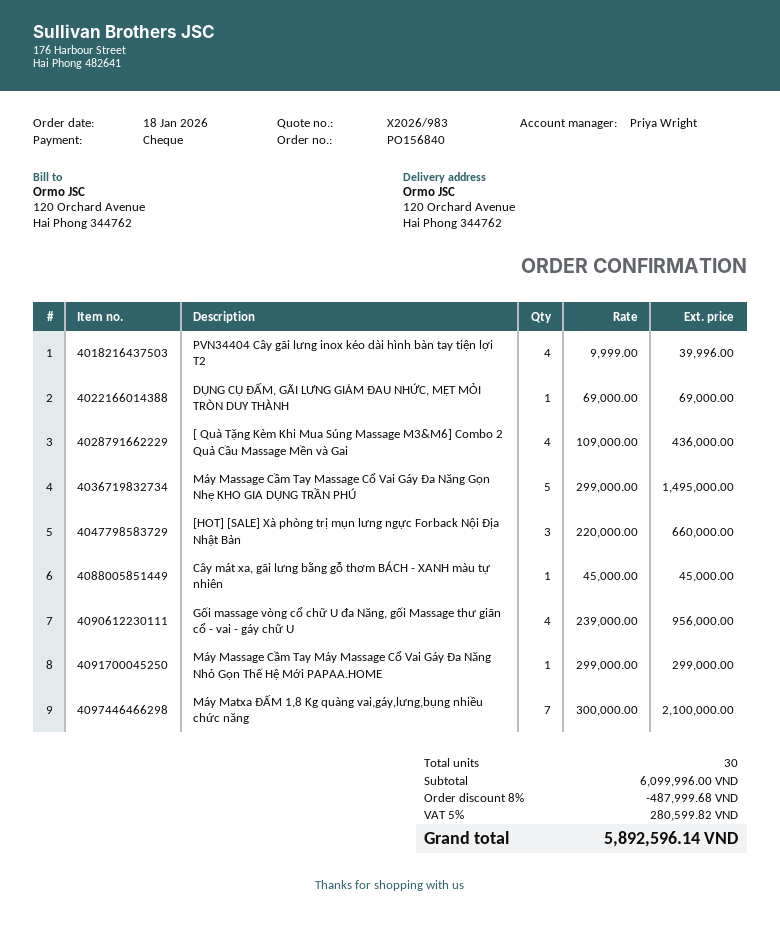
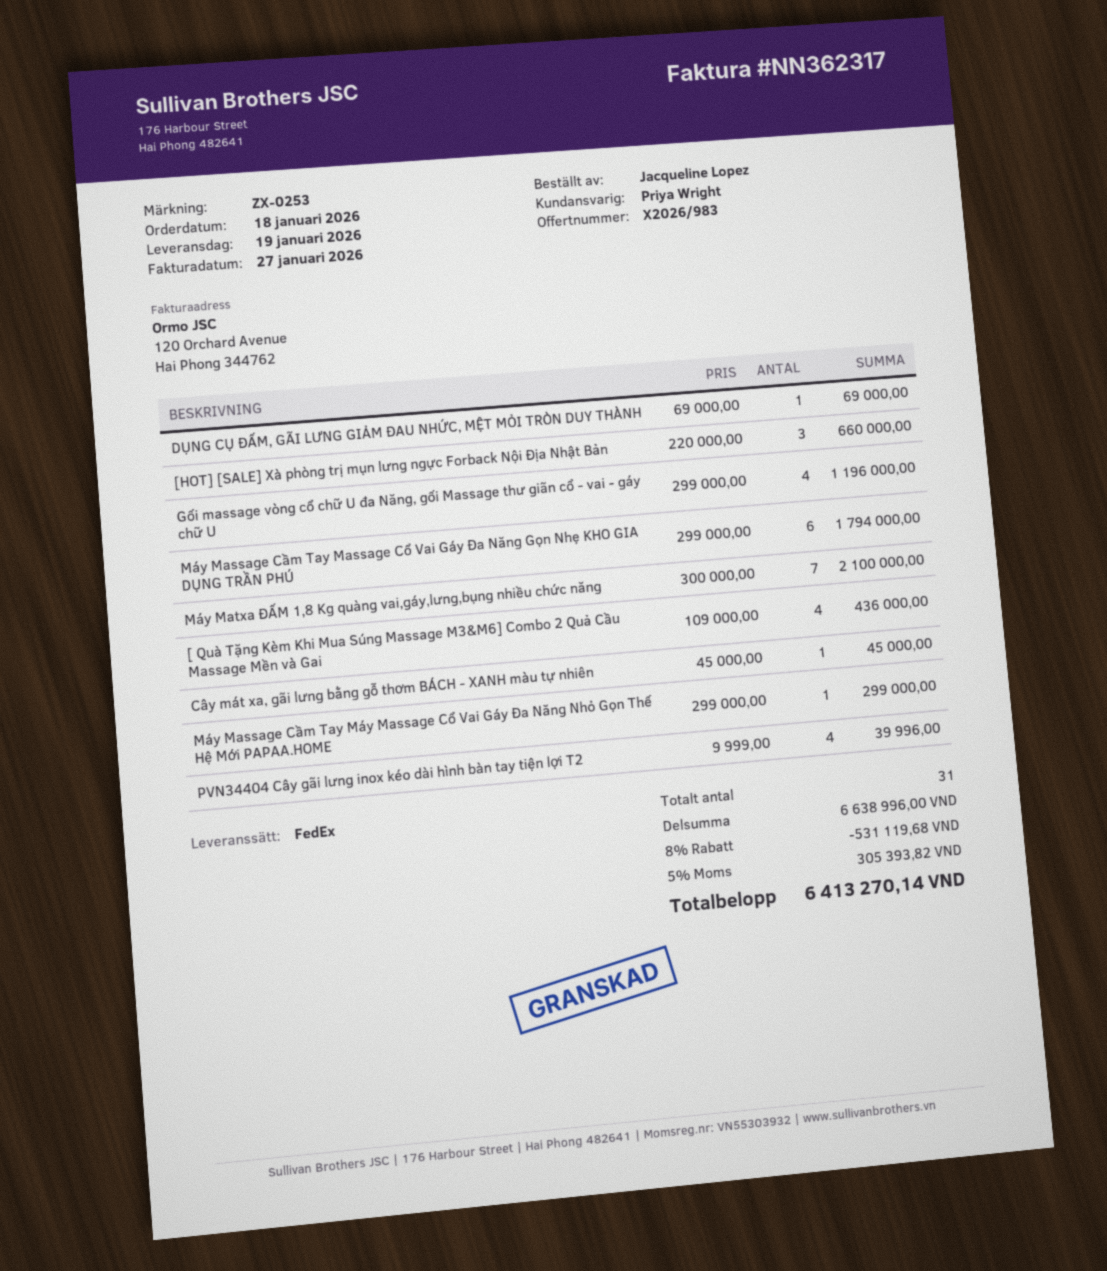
Máy Massage Cầm Tay Massage Cổ Vai Gáy Đa Năng Gọn Nhẹ KHO GIA DỤNG TRẦN PHÚ: 5 x 299000.00 = 1495000.00 -> 6 x 299000.00 = 1794000.00
Gối massage vòng cổ chữ U đa Năng, gối Massage thư giãn cổ - vai - gáy chữ U: 4 x 239000.00 = 956000.00 -> 4 x 299000.00 = 1196000.00
total quantity: 30 -> 31
subtotal: 6099996.00 -> 6638996.00
discount: 8% = 487999.68 -> 8% = 531119.68
tax: 5% = 280599.82 -> 5% = 305393.82
total: 5892596.14 -> 6413270.14

